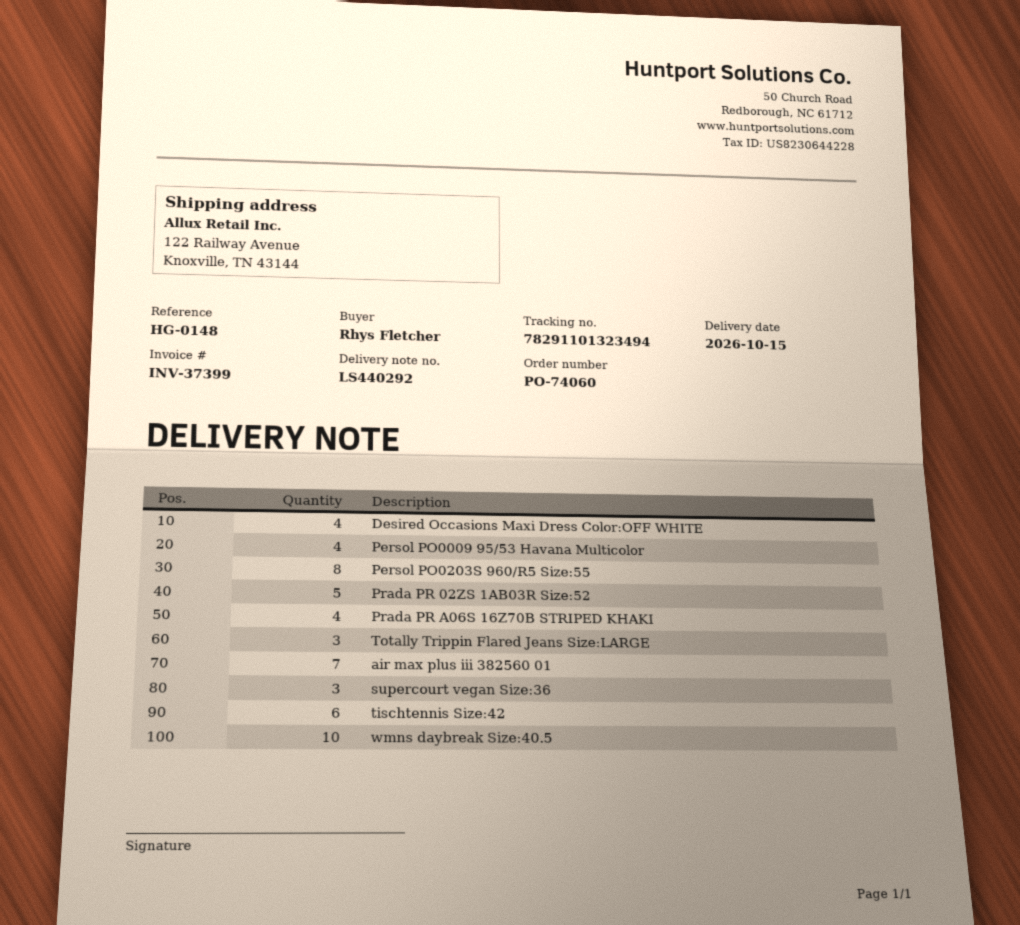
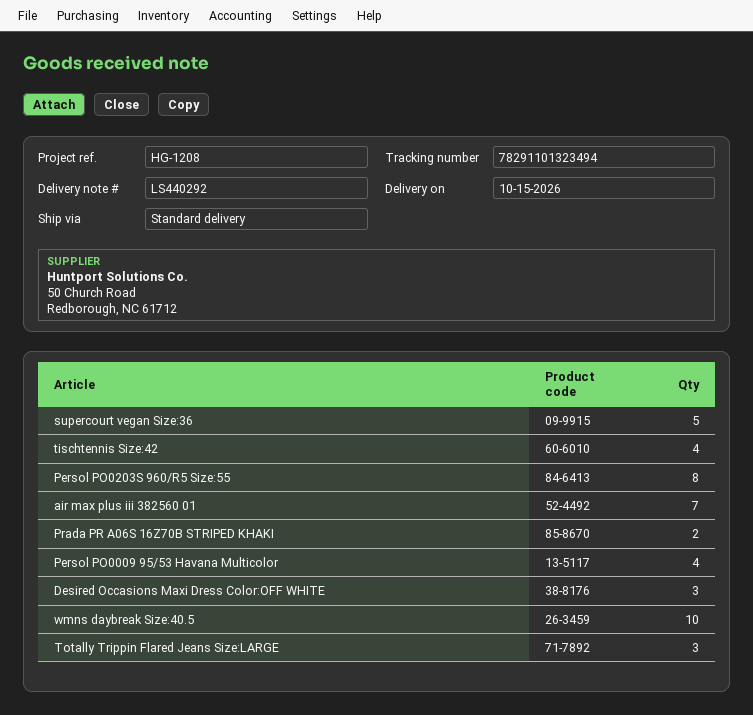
reference: HG-0148 -> HG-1208
Desired Occasions Maxi Dress Color:OFF WHITE: 4 -> 3
Prada PR 02ZS 1AB03R Size:52: 5 -> none
Prada PR A06S 16Z70B STRIPED KHAKI: 4 -> 2
supercourt vegan Size:36: 3 -> 5
tischtennis Size:42: 6 -> 4

